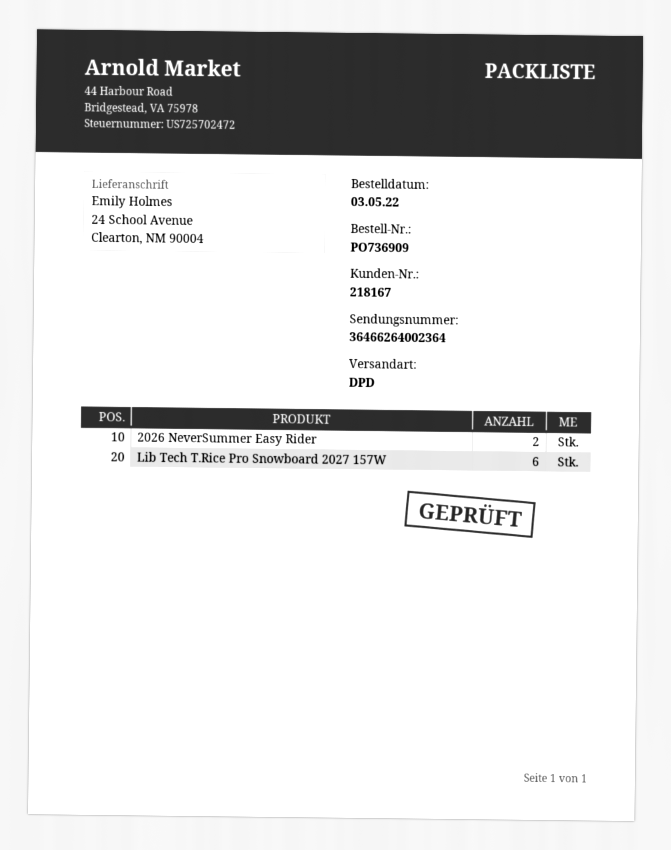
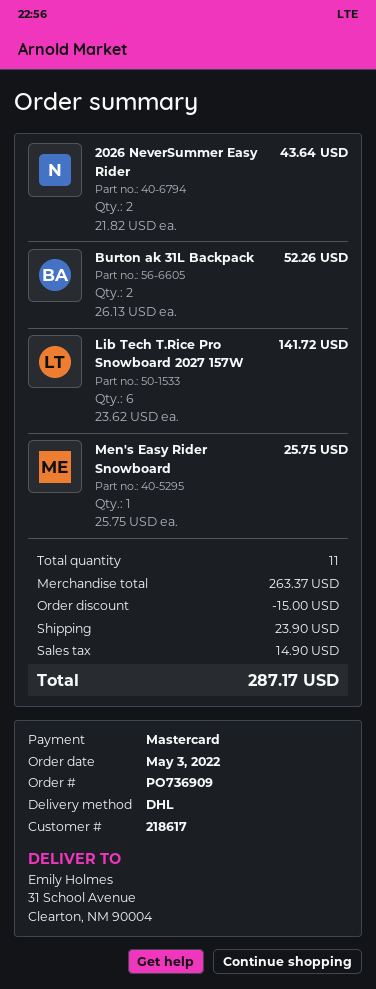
customer number: 218167 -> 218617
shipping method: DPD -> DHL
ship to: 24 School Avenue, Clearton, NM 90004 -> 31 School Avenue, Clearton, NM 90004
Burton ak 31L Backpack: none -> 2
Men's Easy Rider Snowboard: none -> 1

